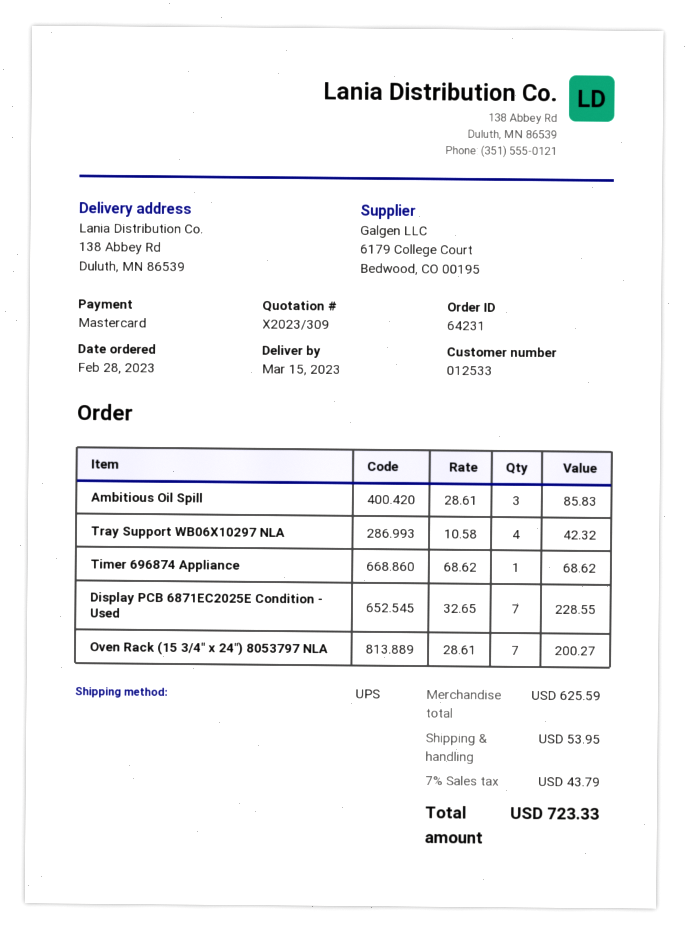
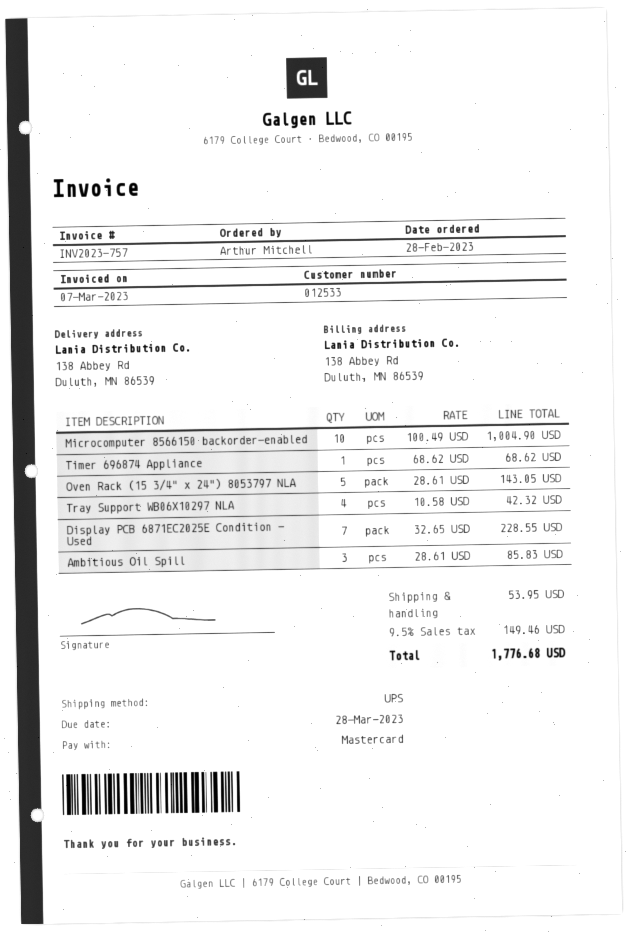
Oven Rack (15 3/4" x 24") 8053797 NLA: 7 x 28.61 = 200.27 -> 5 x 28.61 = 143.05
Microcomputer 8566150 backorder-enabled: none -> 10 x 100.49 = 1004.90
tax: 7% = 43.79 -> 9.5% = 149.46
total: 723.33 -> 1776.68

